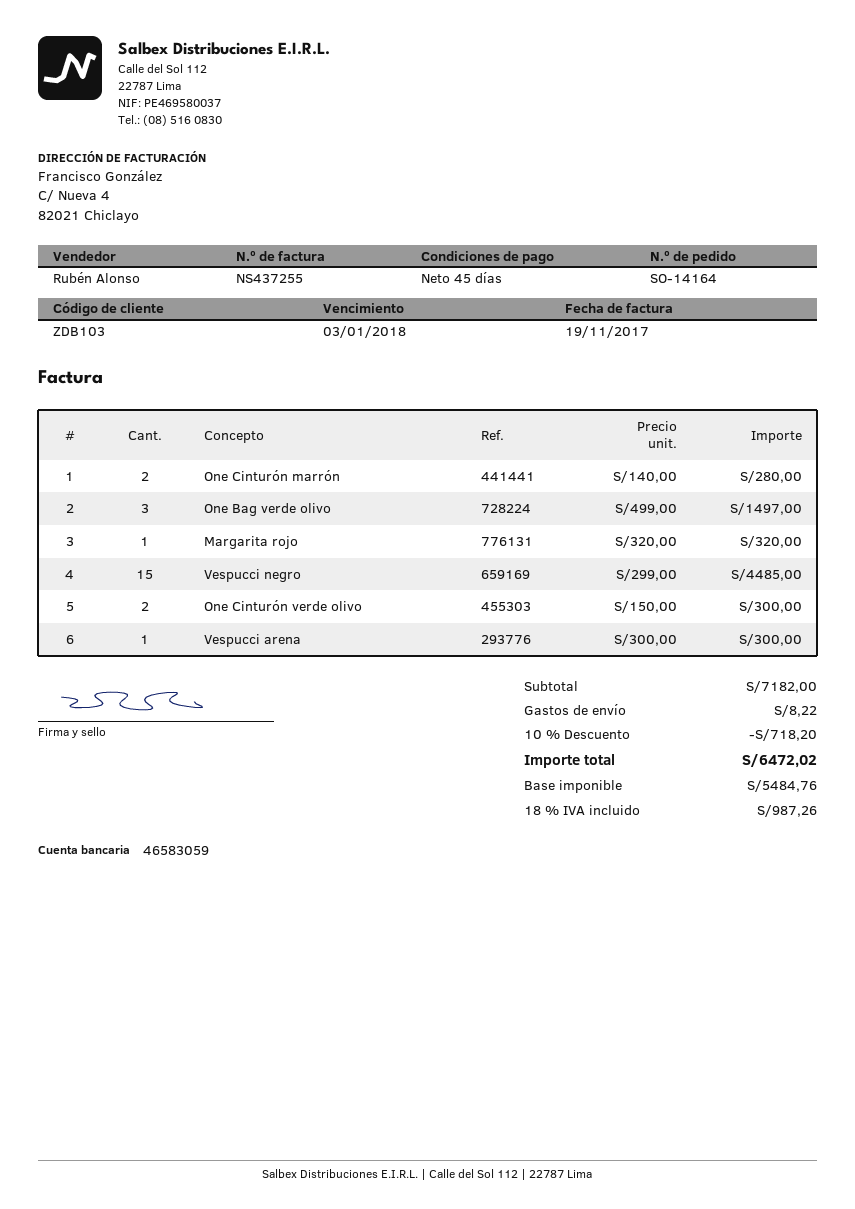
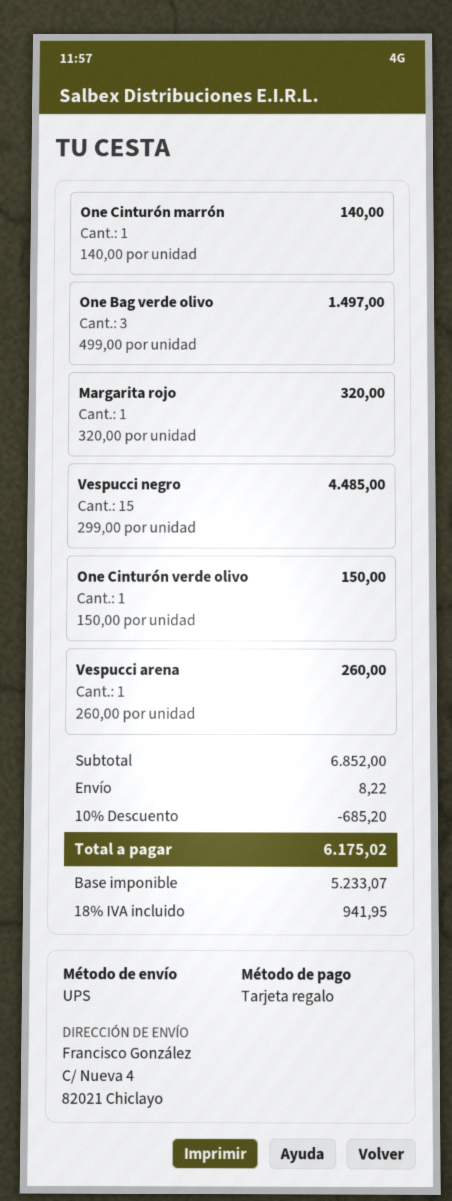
One Cinturón marrón: 2 x 140.00 = 280.00 -> 1 x 140.00 = 140.00
One Cinturón verde olivo: 2 x 150.00 = 300.00 -> 1 x 150.00 = 150.00
Vespucci arena: 1 x 300.00 = 300.00 -> 1 x 260.00 = 260.00
subtotal: 7182.00 -> 6852.00
discount: 10% = 718.20 -> 10% = 685.20
net: 5484.76 -> 5233.07
tax: 18% = 987.26 -> 18% = 941.95
total: 6472.02 -> 6175.02

